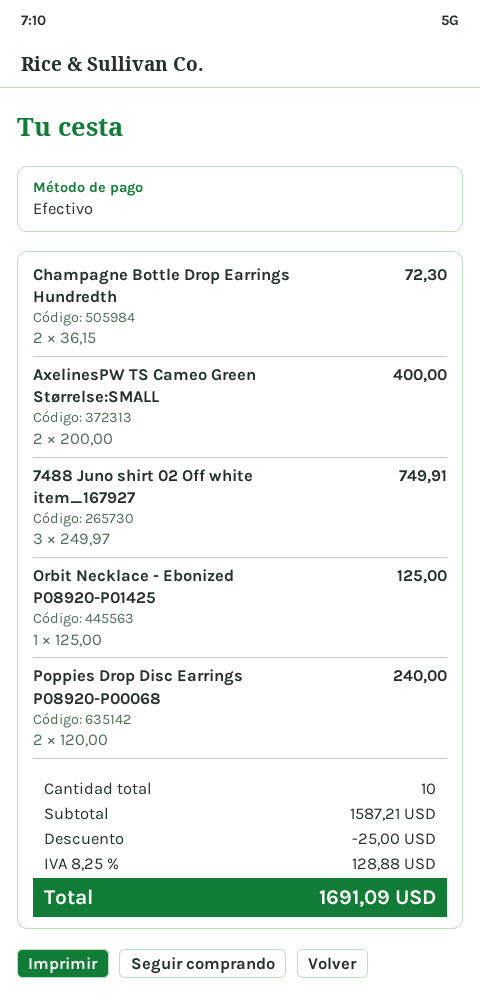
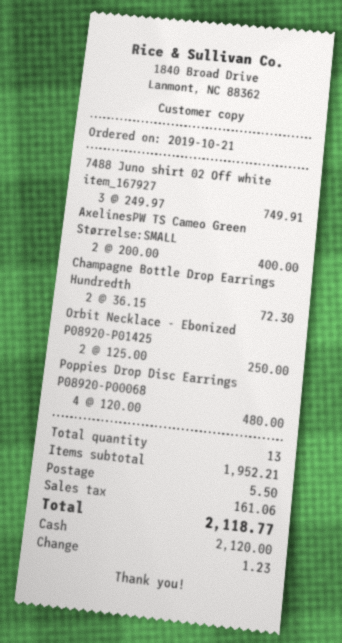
Orbit Necklace - Ebonized P08920-P01425: 1 x 125.00 = 125.00 -> 2 x 125.00 = 250.00
Poppies Drop Disc Earrings P08920-P00068: 2 x 120.00 = 240.00 -> 4 x 120.00 = 480.00
total quantity: 10 -> 13
subtotal: 1587.21 -> 1952.21
discount: 25.00 -> none
shipping: none -> 5.50
tax: 128.88 -> 161.06
total: 1691.09 -> 2118.77

